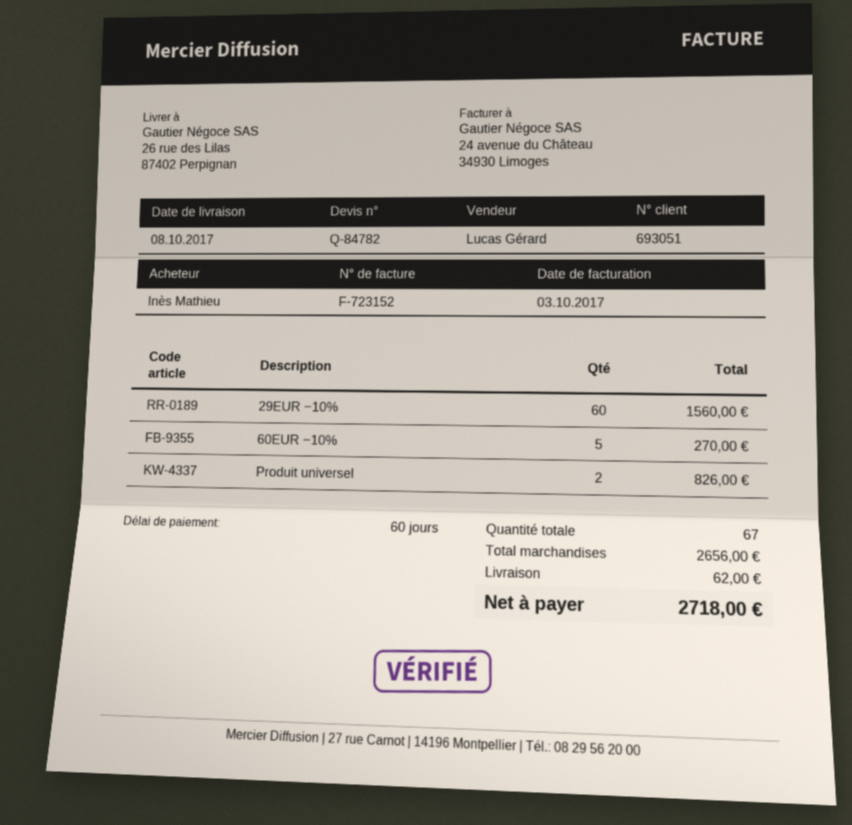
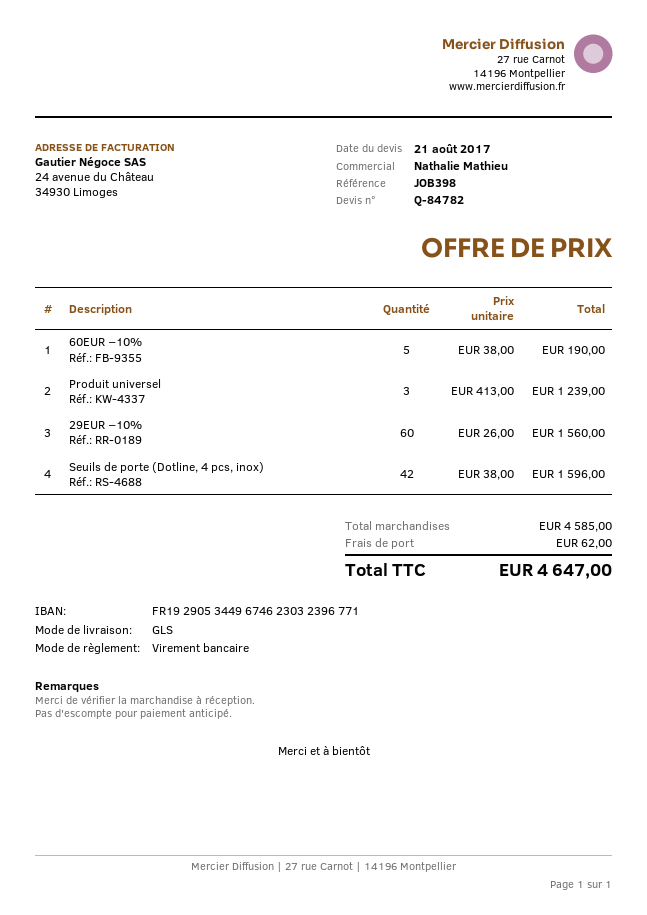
sales rep: Lucas Gérard -> Nathalie Mathieu
60EUR −10%: 5 for 270.00 -> 5 for 190.00
Produit universel: 2 for 826.00 -> 3 for 1239.00
Seuils de porte (Dotline, 4 pcs, inox): none -> 42 for 1596.00
subtotal: 2656.00 -> 4585.00
total: 2718.00 -> 4647.00

